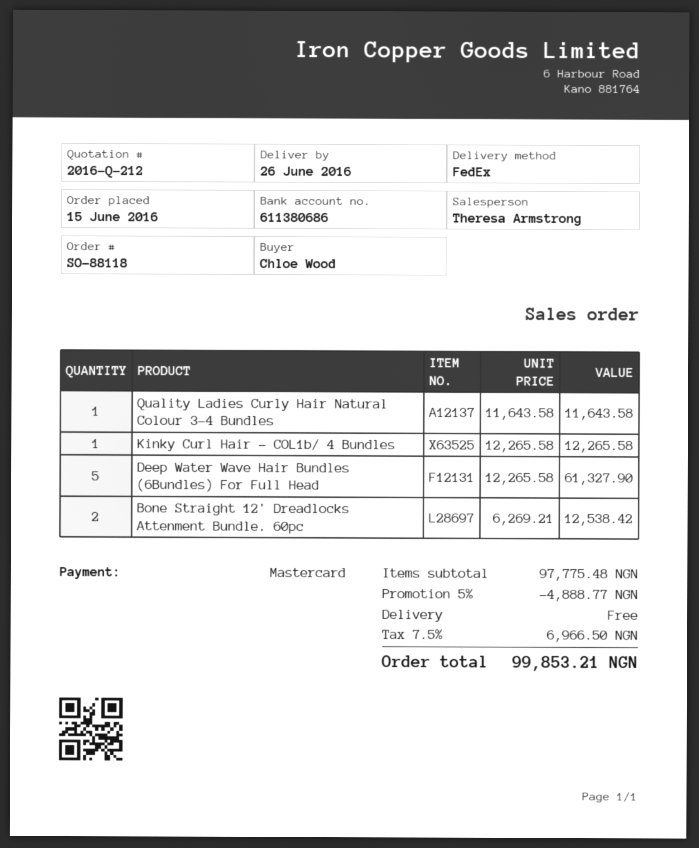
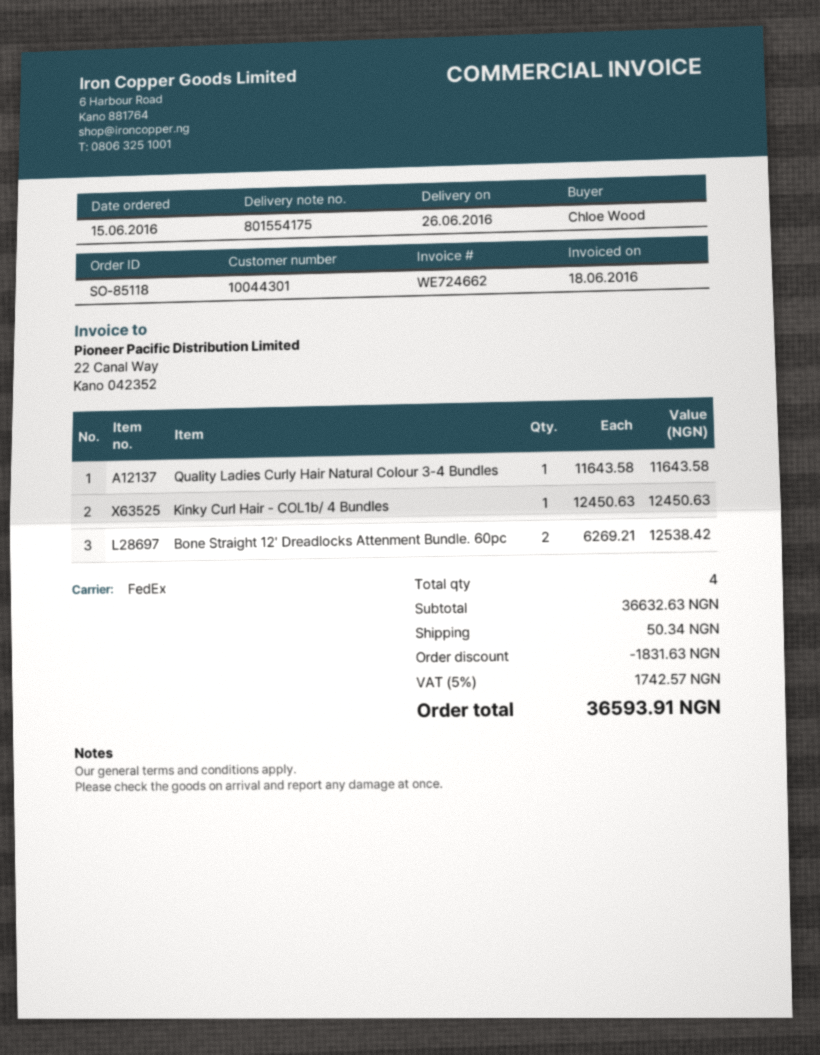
order number: SO-88118 -> SO-85118
Kinky Curl Hair - COL1b/ 4 Bundles: 1 x 12265.58 = 12265.58 -> 1 x 12450.63 = 12450.63
Deep Water Wave Hair Bundles (6Bundles) For Full Head: 5 x 12265.58 = 61327.90 -> none
subtotal: 97775.48 -> 36632.63
discount: 4888.77 -> 1831.63
shipping: 0.00 -> 50.34
tax: 7.5% = 6966.50 -> 5% = 1742.57
total: 99853.21 -> 36593.91

